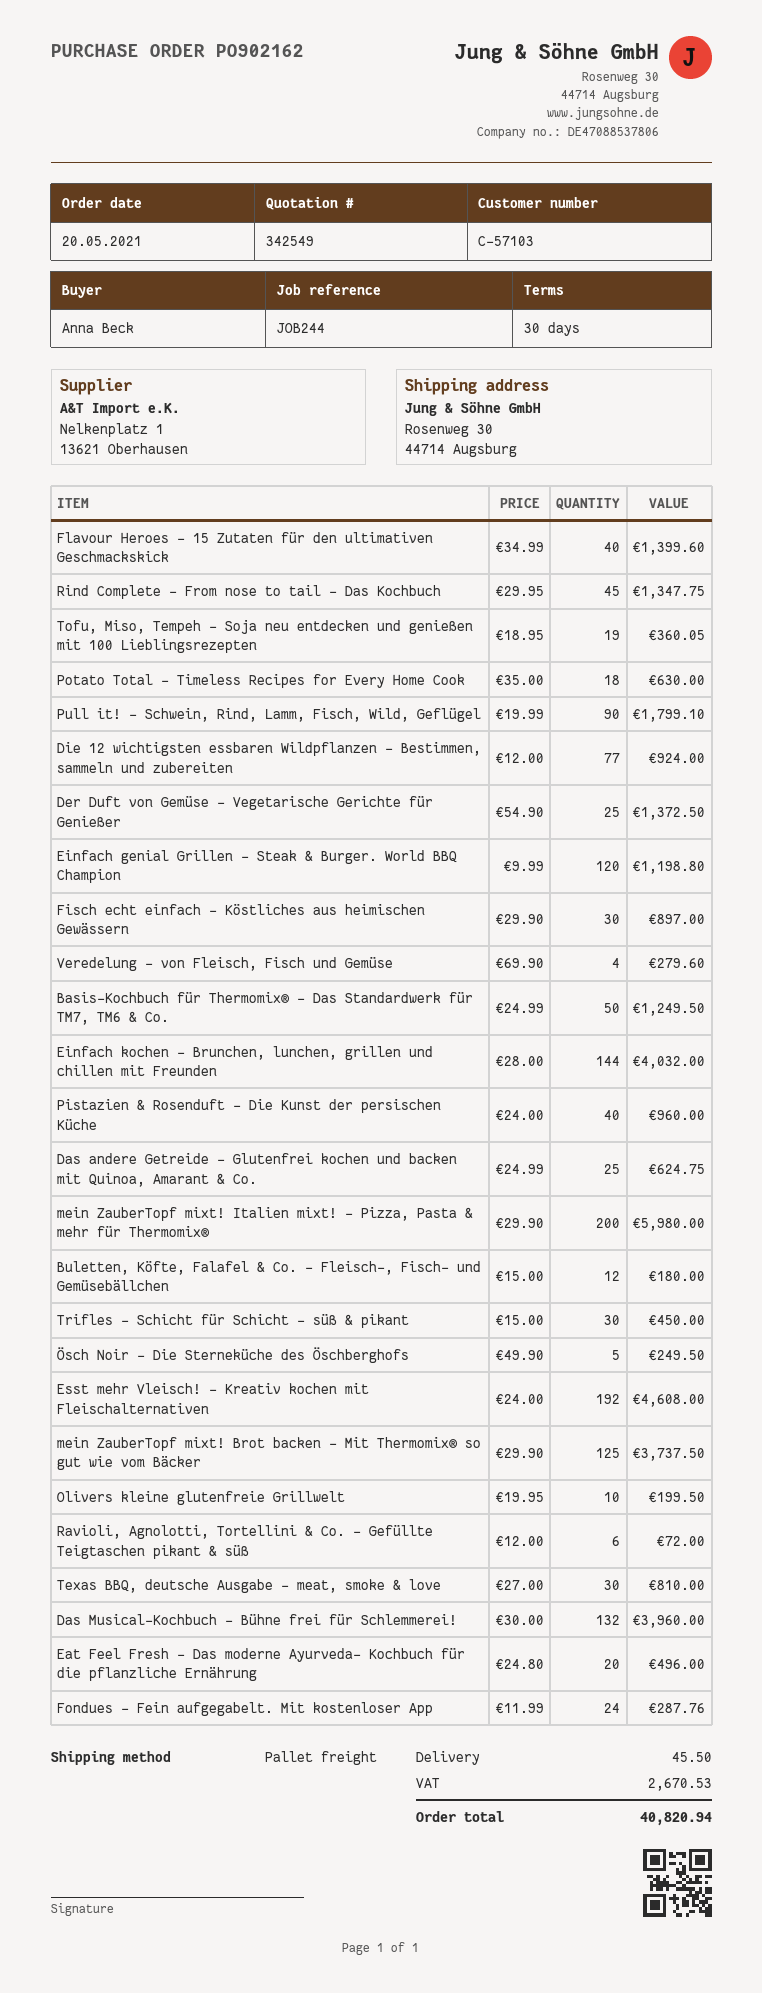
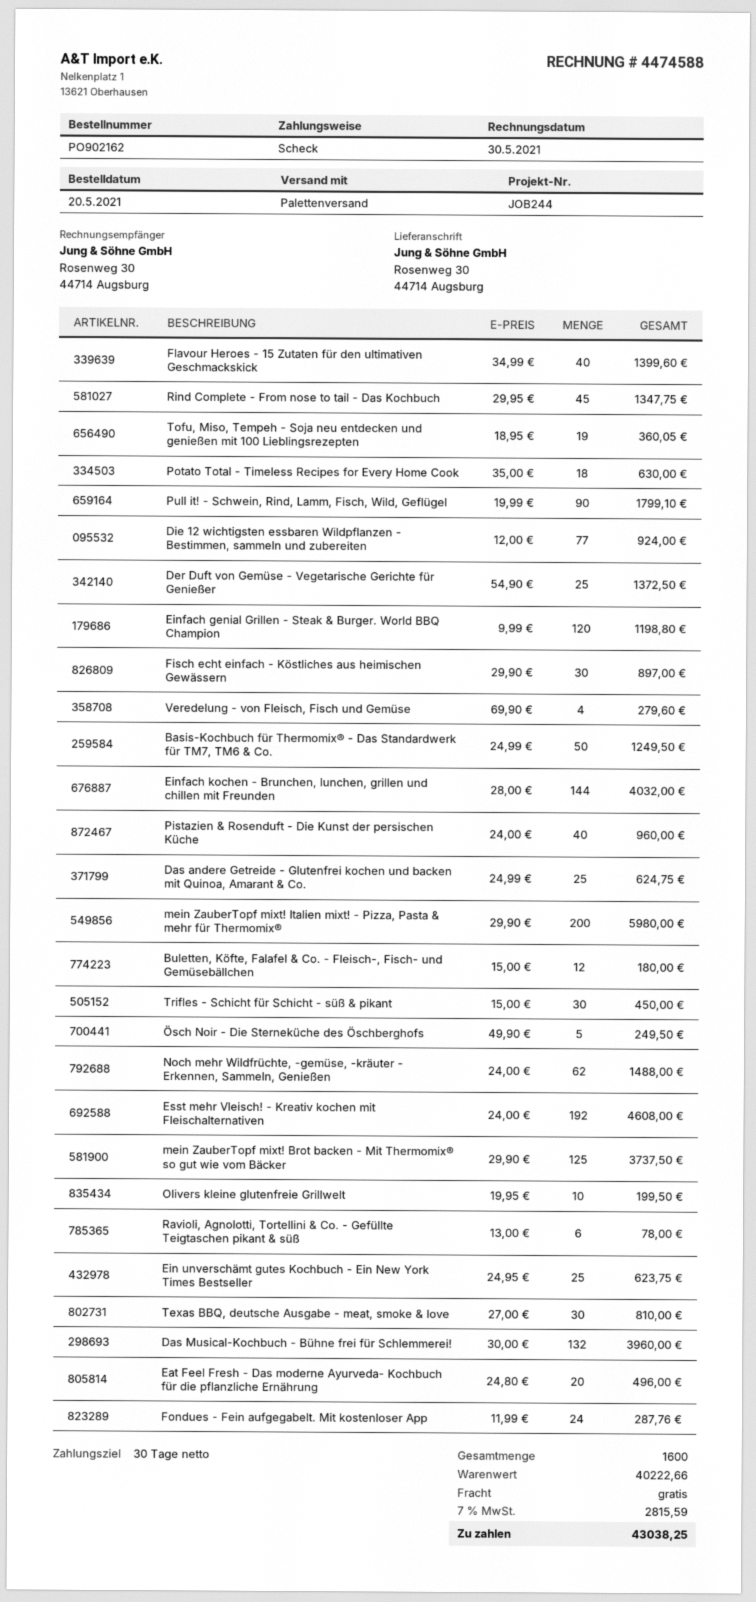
Ravioli, Agnolotti, Tortellini & Co. - Gefüllte Teigtaschen pikant & süß: 6 x 12.00 = 72.00 -> 6 x 13.00 = 78.00
Noch mehr Wildfrüchte, -gemüse, -kräuter - Erkennen, Sammeln, Genießen: none -> 62 x 24.00 = 1488.00
Ein unverschämt gutes Kochbuch - Ein New York Times Bestseller: none -> 25 x 24.95 = 623.75
shipping: 45.50 -> 0.00
tax: 2670.53 -> 2815.59
total: 40820.94 -> 43038.25

